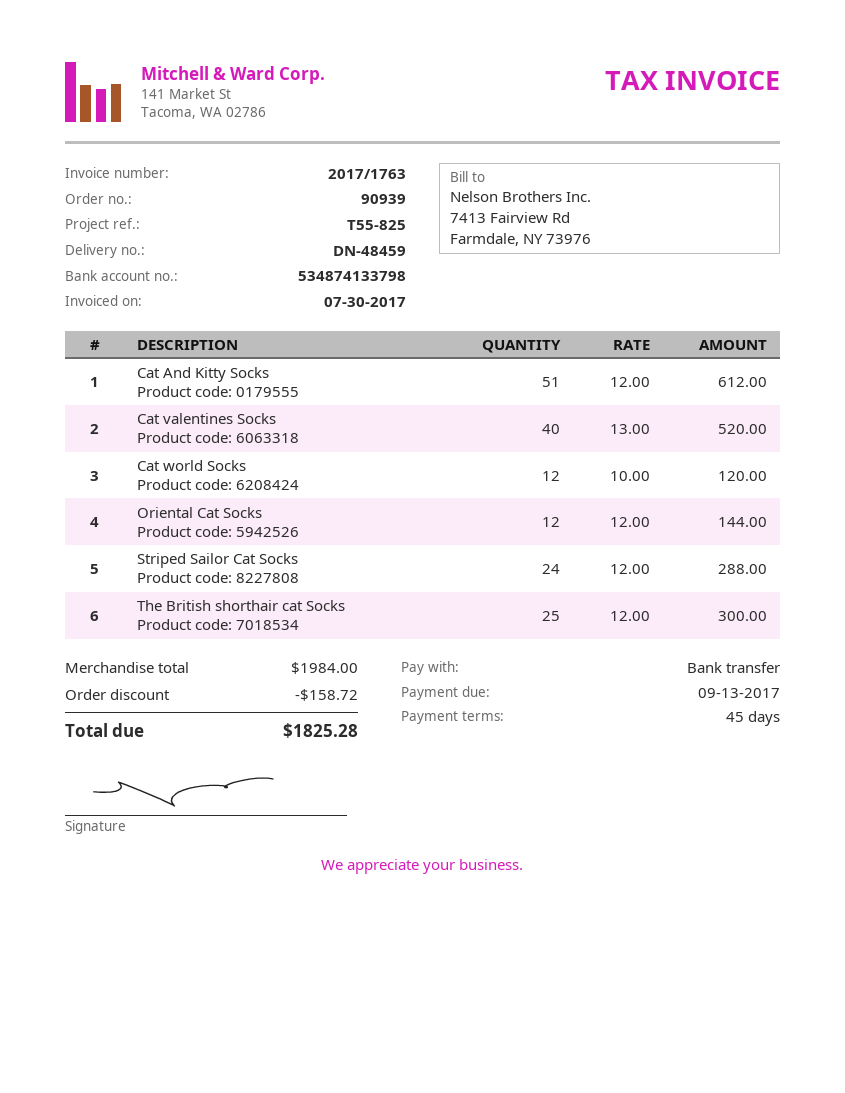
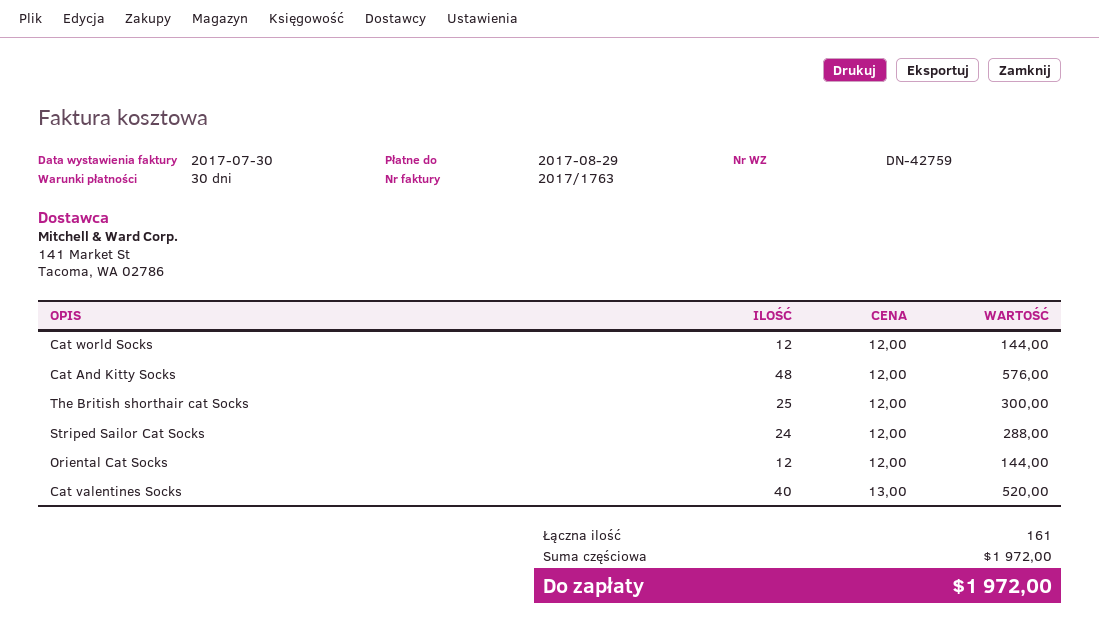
delivery note number: DN-48459 -> DN-42759
payment terms: 45 days -> 30 days
due date: 2017-09-13 -> 2017-08-29
Cat And Kitty Socks: 51 x 12.00 = 612.00 -> 48 x 12.00 = 576.00
Cat world Socks: 12 x 10.00 = 120.00 -> 12 x 12.00 = 144.00
subtotal: 1984.00 -> 1972.00
discount: 158.72 -> none
total: 1825.28 -> 1972.00

